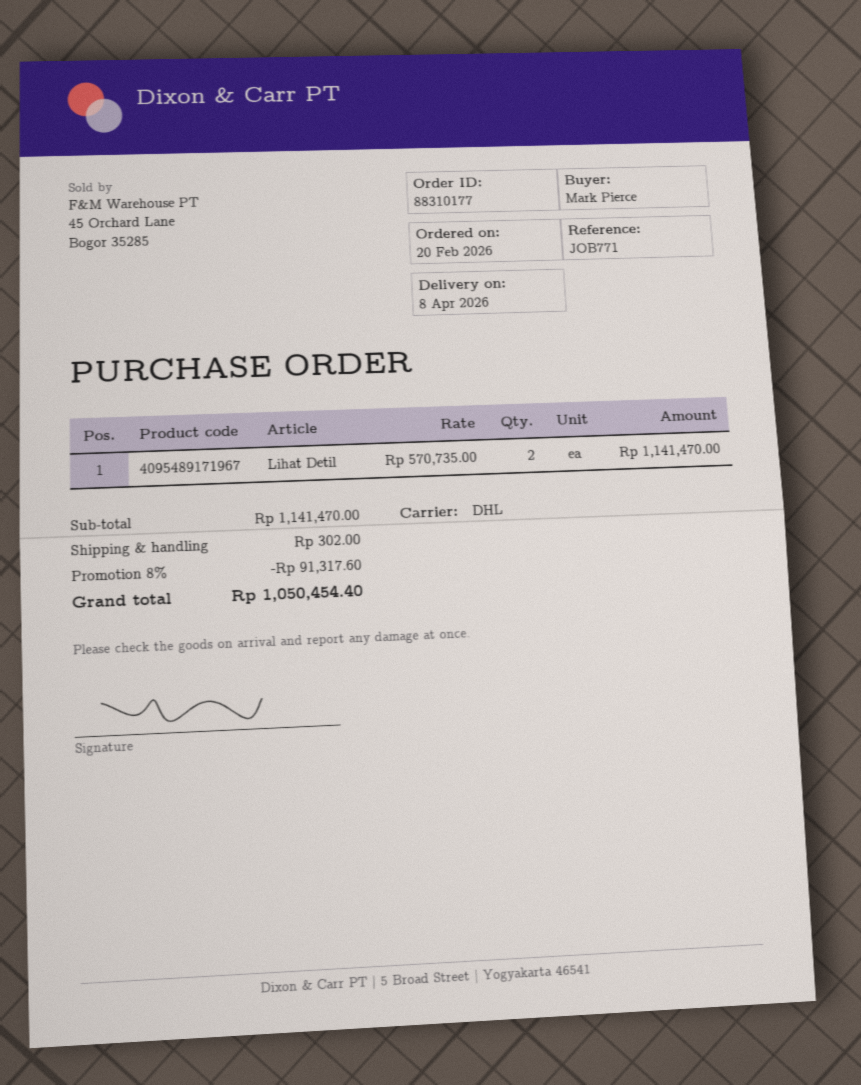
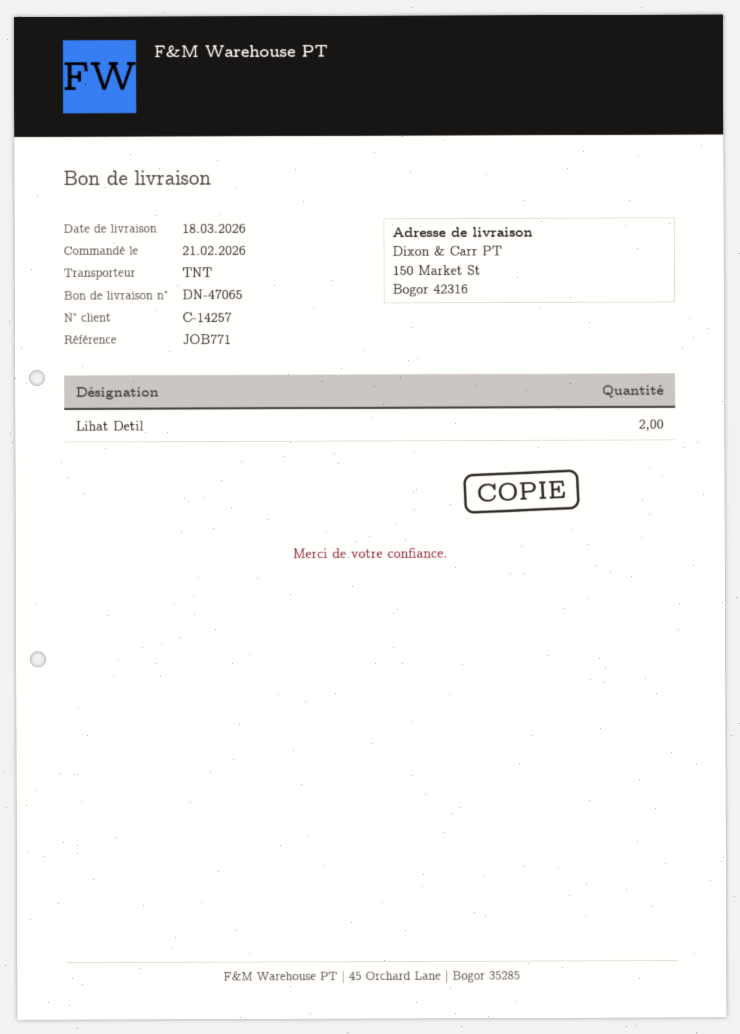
order date: 2026-02-20 -> 2026-02-21
delivery date: 2026-04-08 -> 2026-03-18
shipping method: DHL -> TNT

